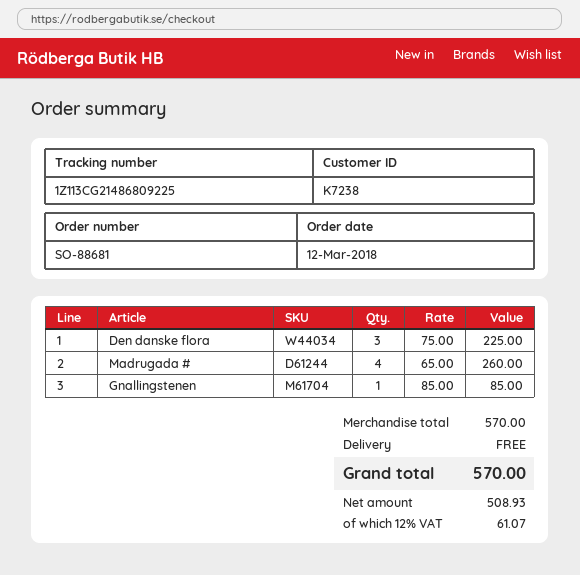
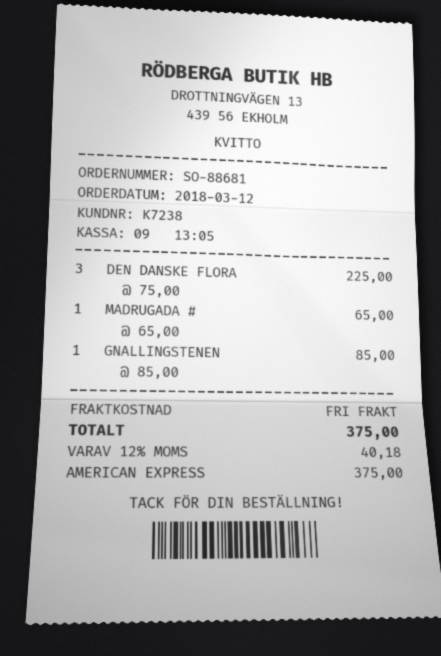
Madrugada #: 4 x 65.00 = 260.00 -> 1 x 65.00 = 65.00
tax: 12% = 61.07 -> 12% = 40.18
total: 570.00 -> 375.00

